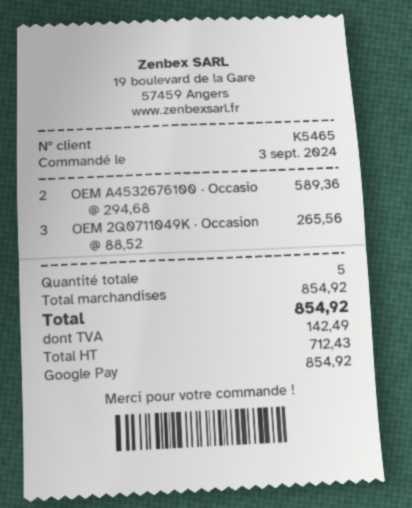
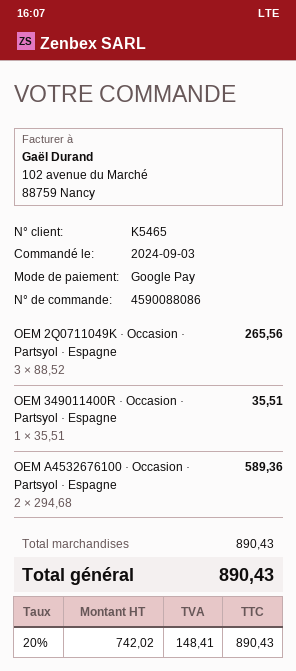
OEM 349011400R · Occasion · Partsyol · Espagne: none -> 1 x 35.51 = 35.51
subtotal: 854.92 -> 890.43
net: 712.43 -> 742.02
tax: 142.49 -> 148.41
total: 854.92 -> 890.43

